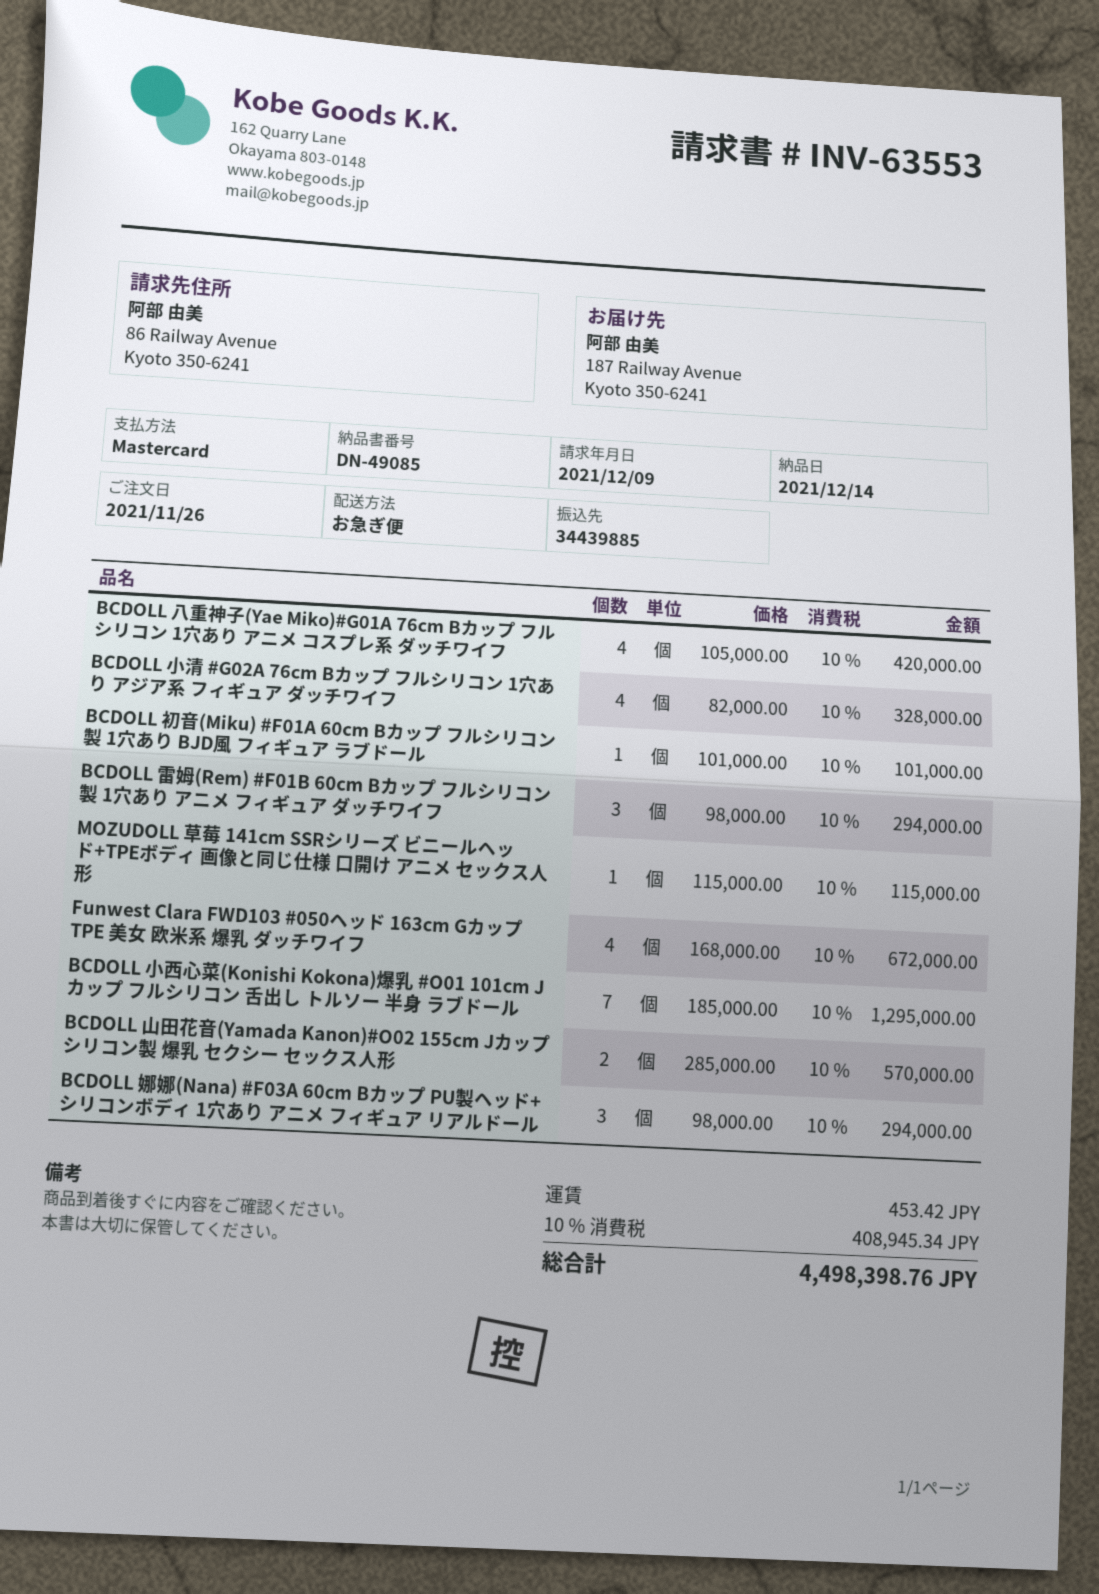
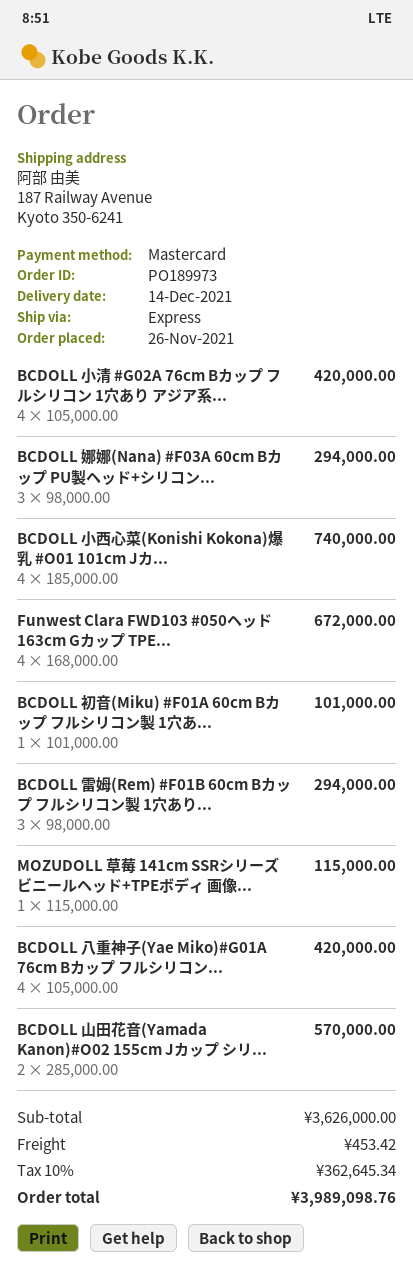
BCDOLL 小清 #G02A 76cm Bカップ フルシリコン 1穴あり アジア系 フィギュア ダッチワイフ: 4 x 82000.00 = 328000.00 -> 4 x 105000.00 = 420000.00
BCDOLL 小西心菜(Konishi Kokona)爆乳 #O01 101cm Jカップ フルシリコン 舌出し トルソー 半身 ラブドール: 7 x 185000.00 = 1295000.00 -> 4 x 185000.00 = 740000.00
tax: 10% = 408945.34 -> 10% = 362645.34
total: 4498398.76 -> 3989098.76

